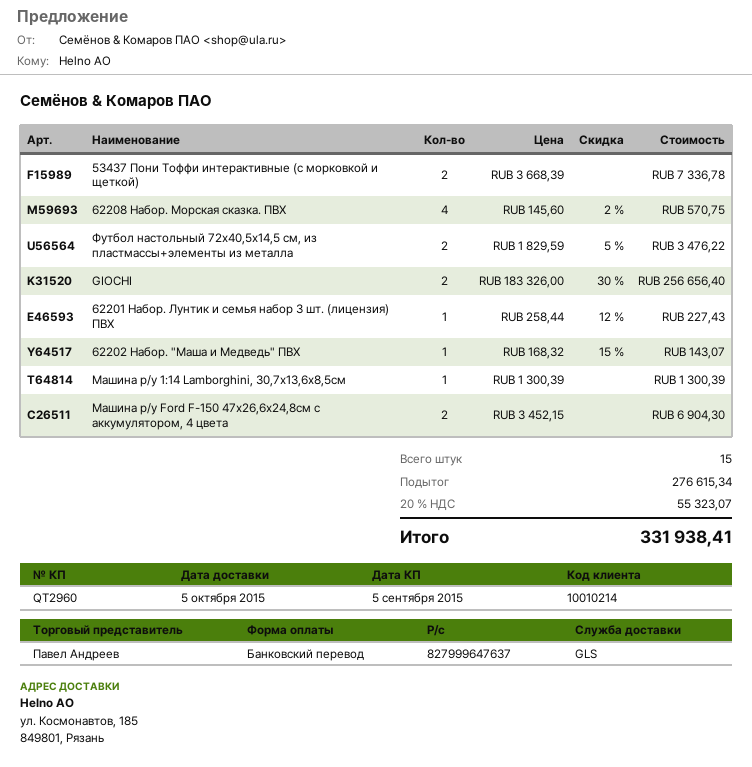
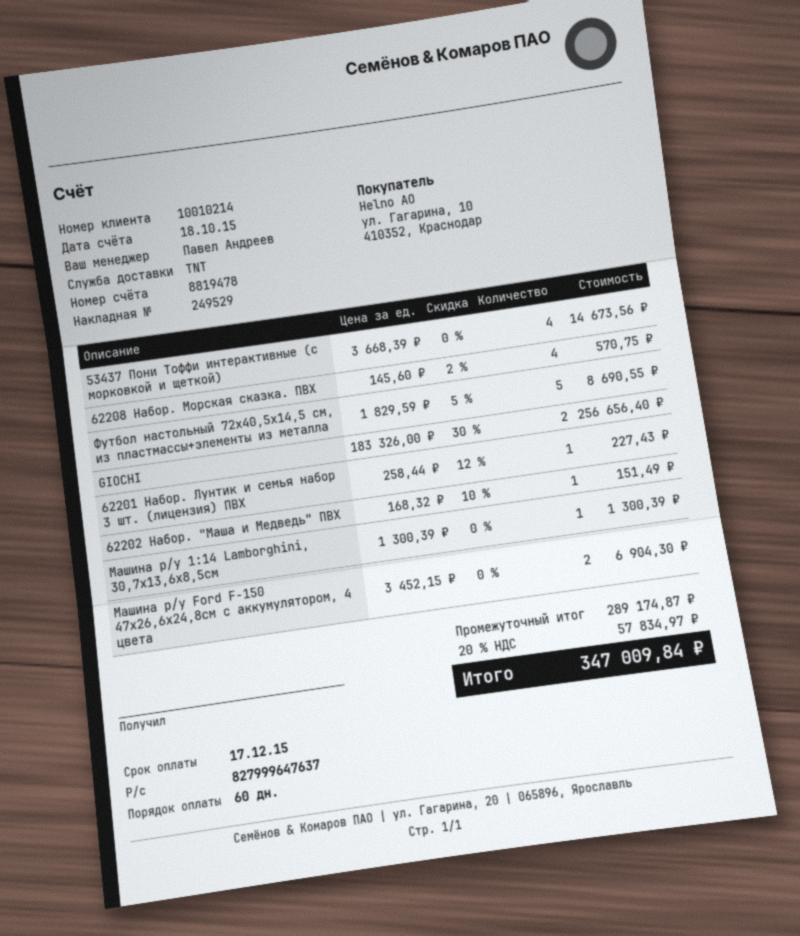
shipping method: GLS -> TNT
53437 Пони Тоффи интерактивные (с морковкой и щеткой): 2 x 3668.39 = 7336.78 -> 4 x 3668.39 = 14673.56
Футбол настольный 72х40,5х14,5 см, из пластмассы+элементы из металла: 2 x 1829.59 - 5% = 3476.22 -> 5 x 1829.59 - 5% = 8690.55
62202 Набор. "Маша и Медведь" ПВХ: 1 x 168.32 - 15% = 143.07 -> 1 x 168.32 - 10% = 151.49
subtotal: 276615.34 -> 289174.87
tax: 20% = 55323.07 -> 20% = 57834.97
total: 331938.41 -> 347009.84

